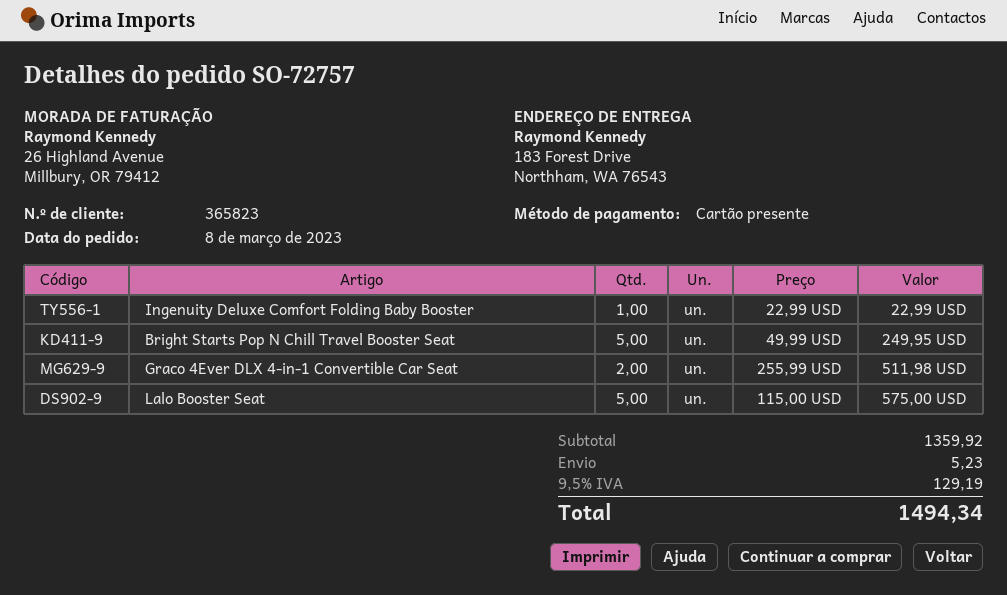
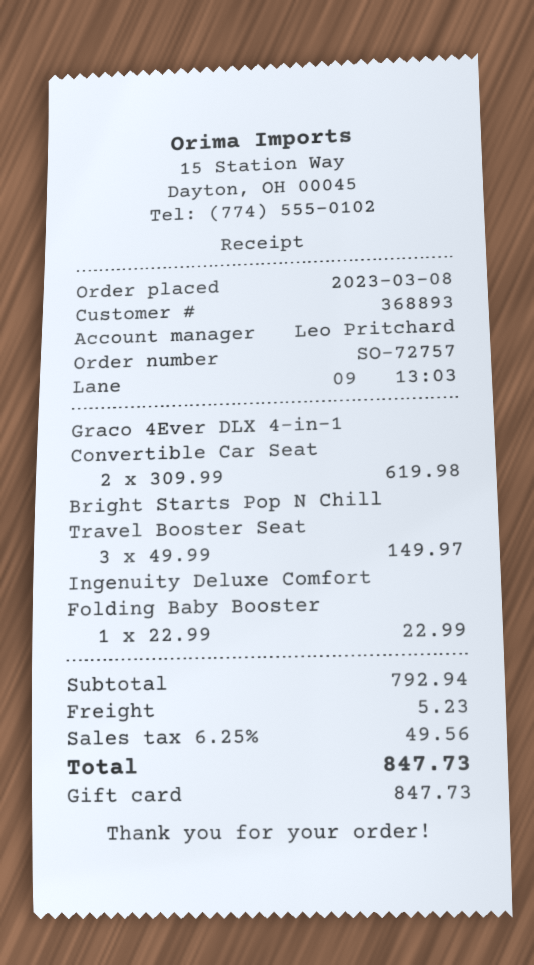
customer number: 365823 -> 368893
Bright Starts Pop N Chill Travel Booster Seat: 5 x 49.99 = 249.95 -> 3 x 49.99 = 149.97
Graco 4Ever DLX 4-in-1 Convertible Car Seat: 2 x 255.99 = 511.98 -> 2 x 309.99 = 619.98
Lalo Booster Seat: 5 x 115.00 = 575.00 -> none
subtotal: 1359.92 -> 792.94
tax: 9.5% = 129.19 -> 6.25% = 49.56
total: 1494.34 -> 847.73

